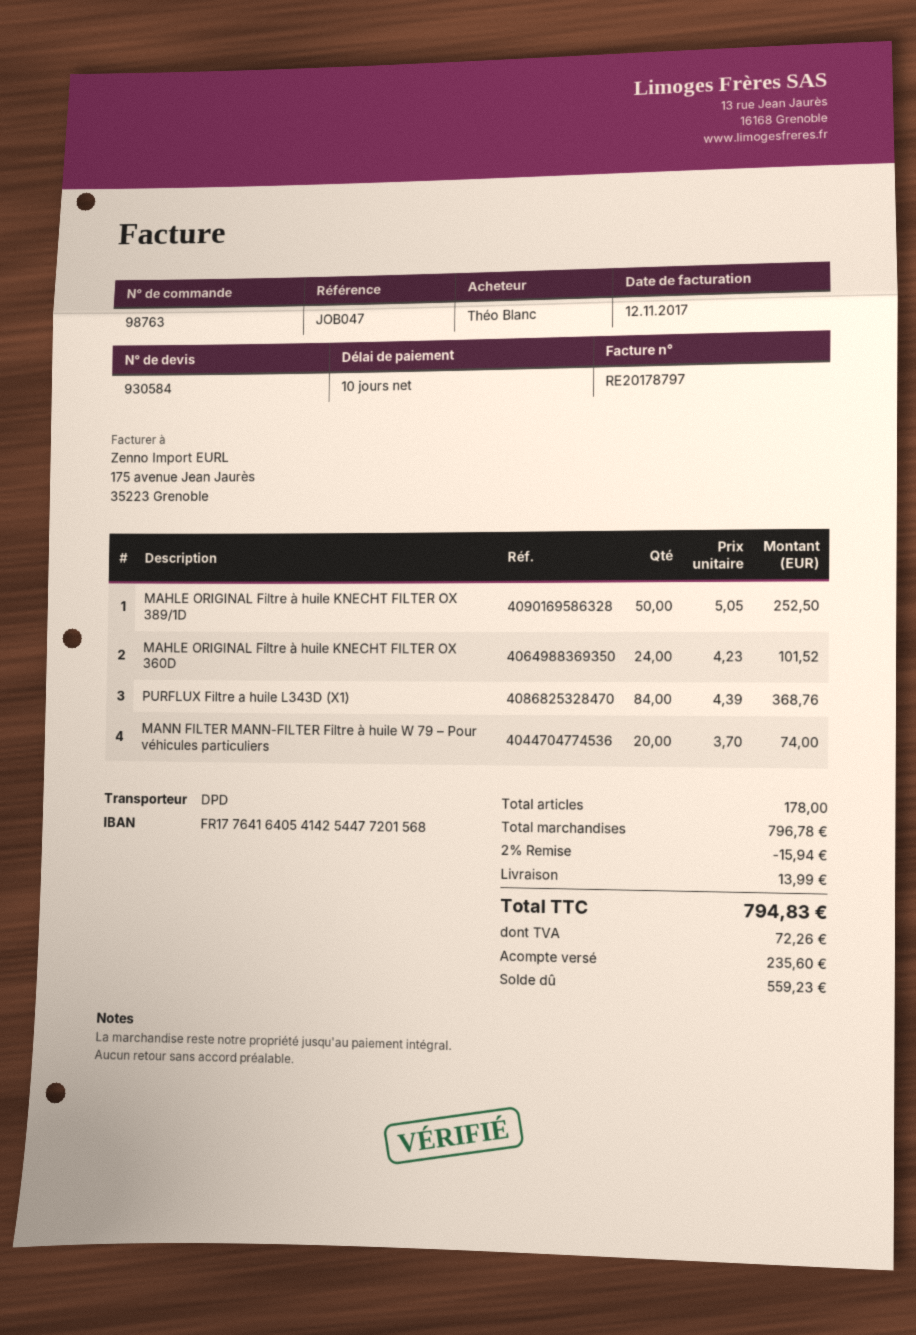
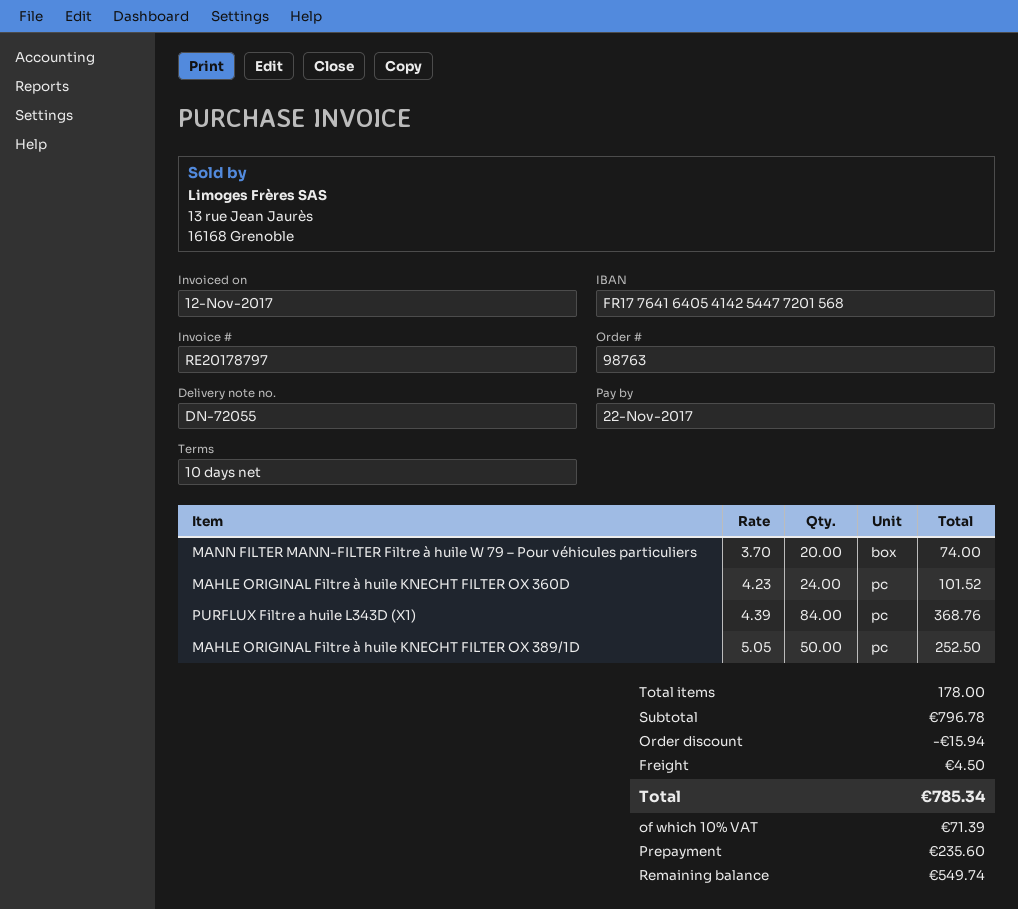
shipping: 13.99 -> 4.50
tax: 72.26 -> 71.39
total: 794.83 -> 785.34
balance: 559.23 -> 549.74

